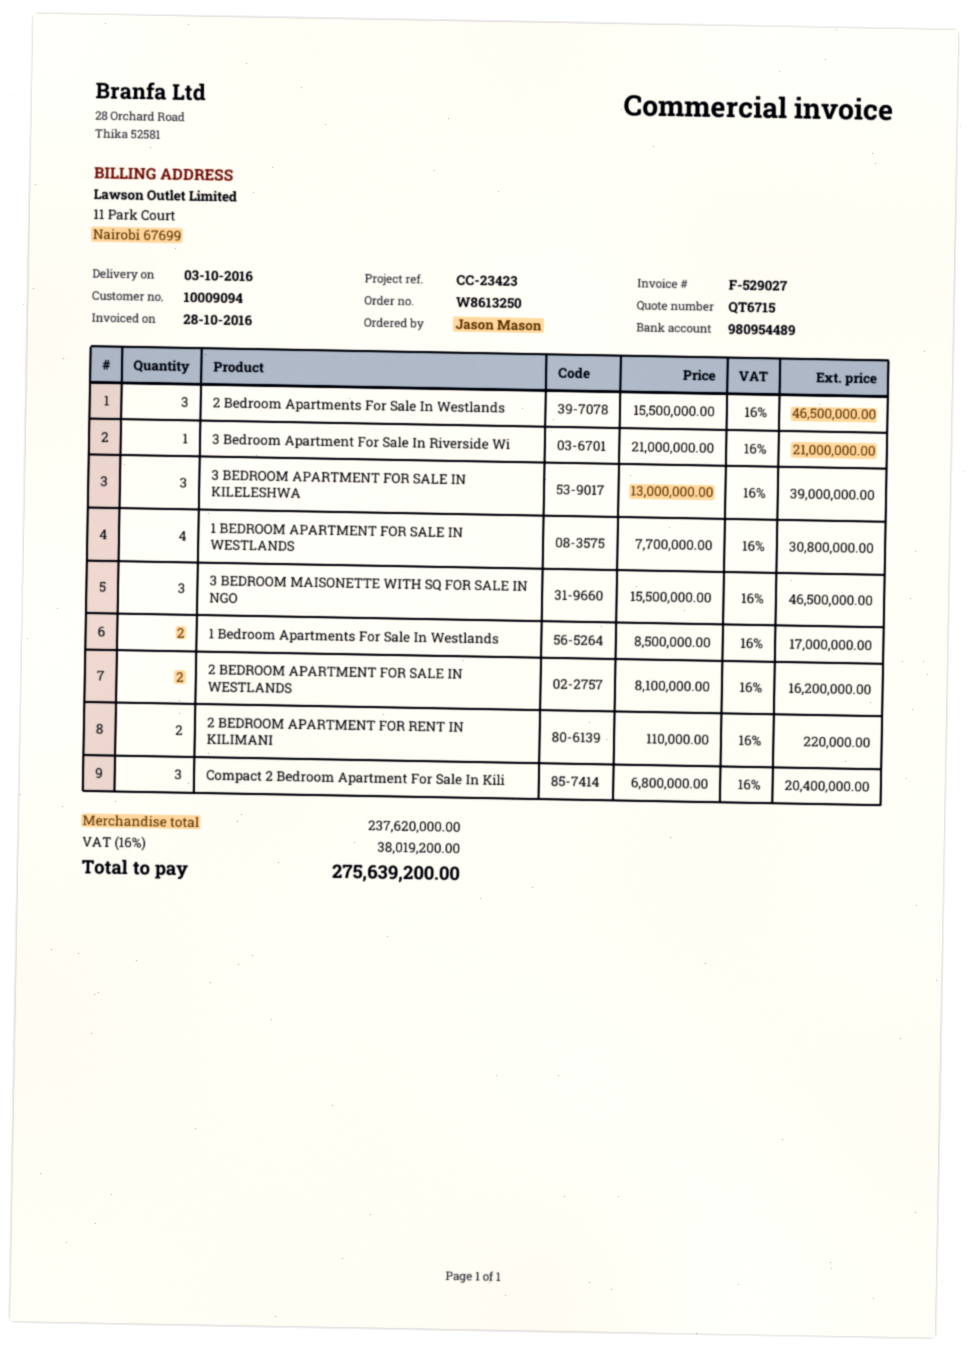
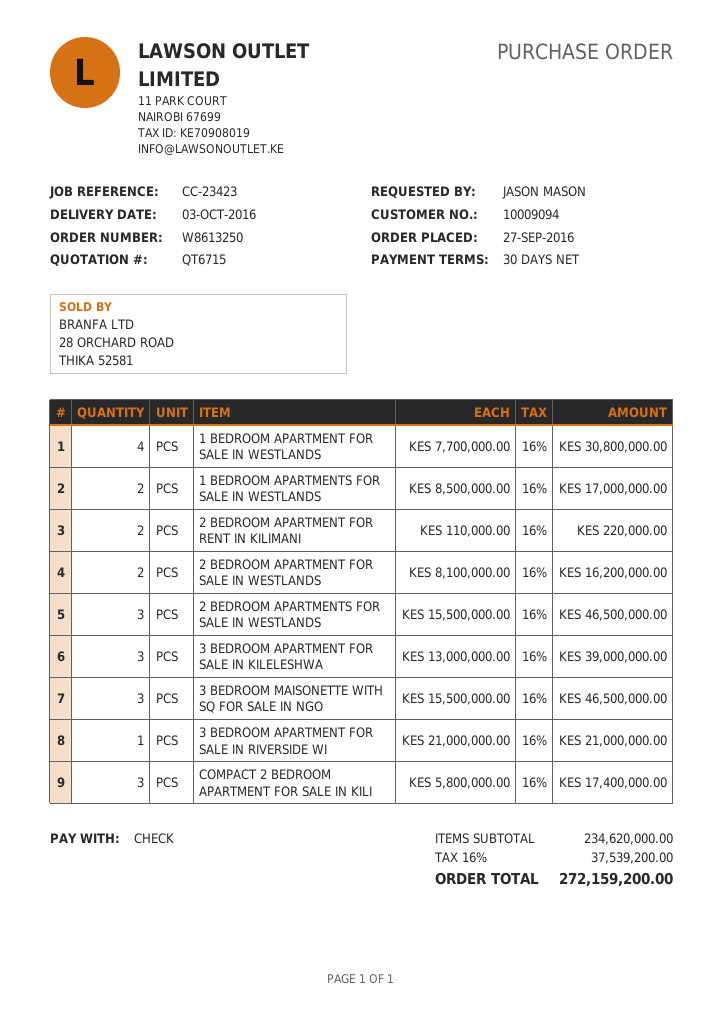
Compact 2 Bedroom Apartment For Sale In Kili: 3 x 6800000.00 = 20400000.00 -> 3 x 5800000.00 = 17400000.00
subtotal: 237620000.00 -> 234620000.00
tax: 16% = 38019200.00 -> 16% = 37539200.00
total: 275639200.00 -> 272159200.00

